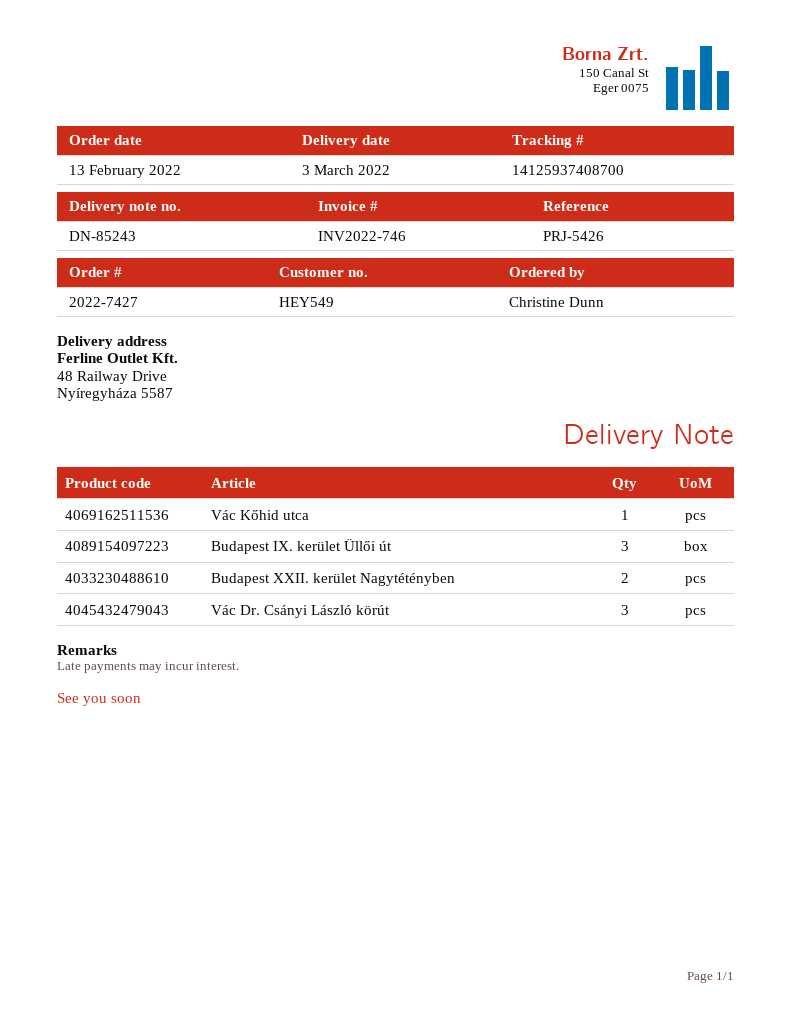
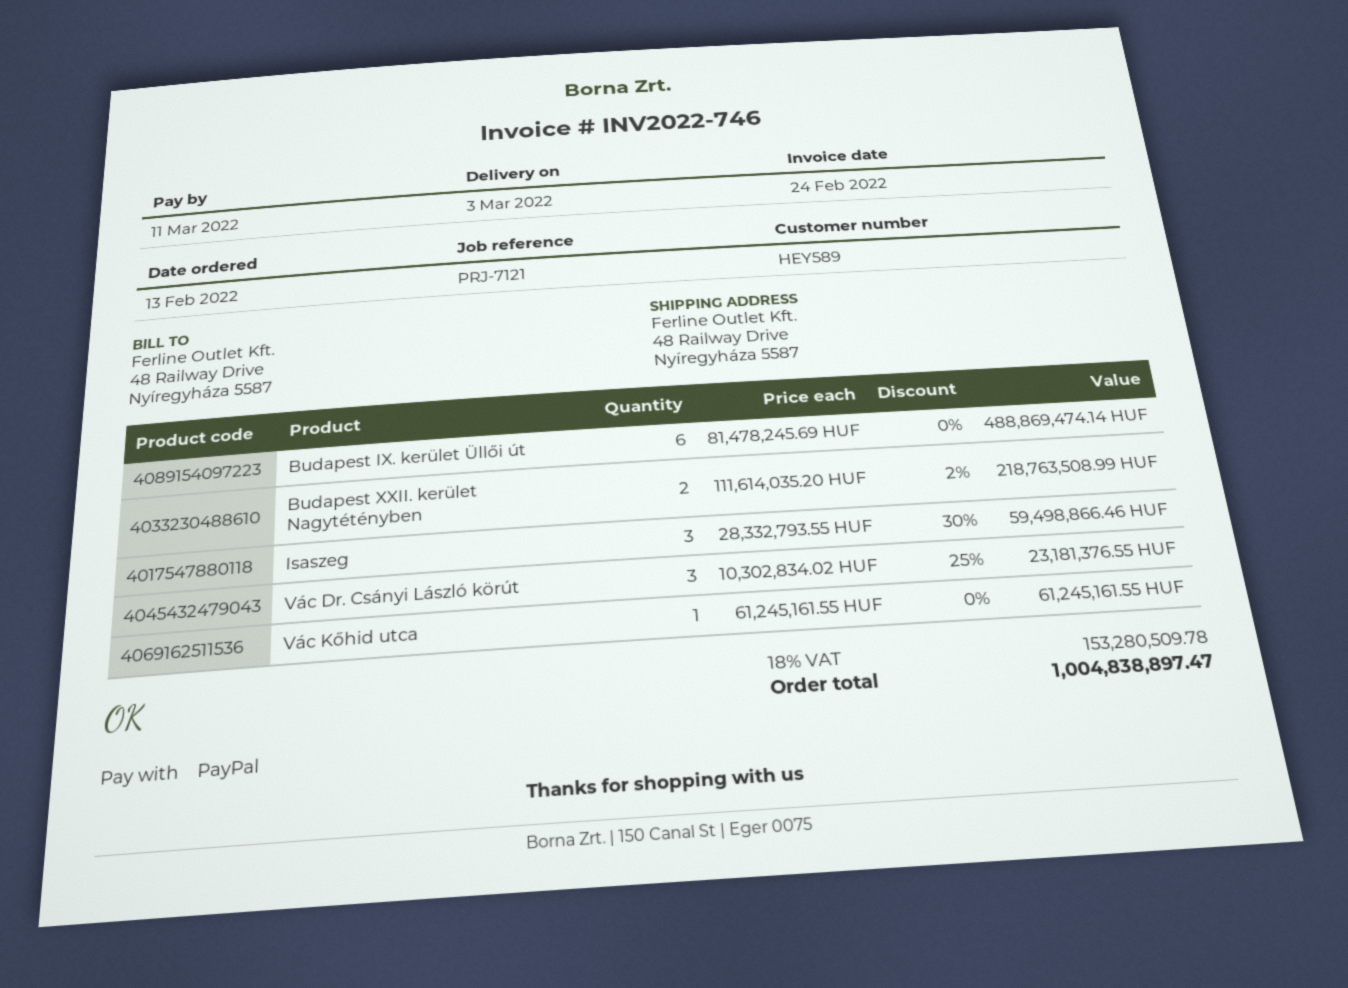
customer number: HEY549 -> HEY589
reference: PRJ-5426 -> PRJ-7121
Budapest IX. kerület Üllői út: 3 -> 6
Isaszeg: none -> 3

